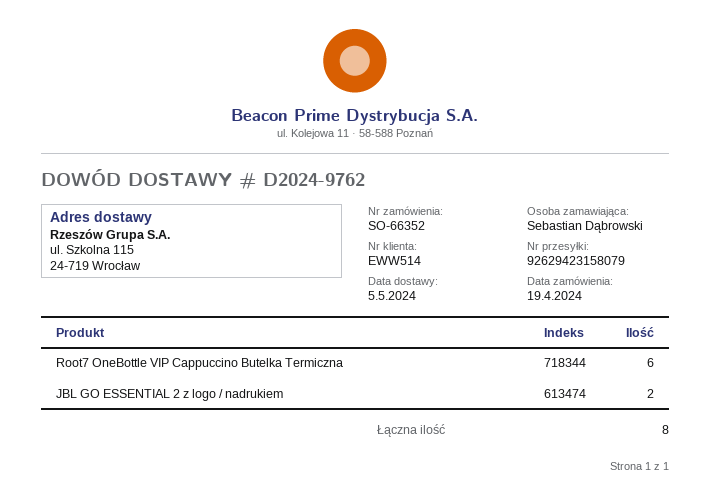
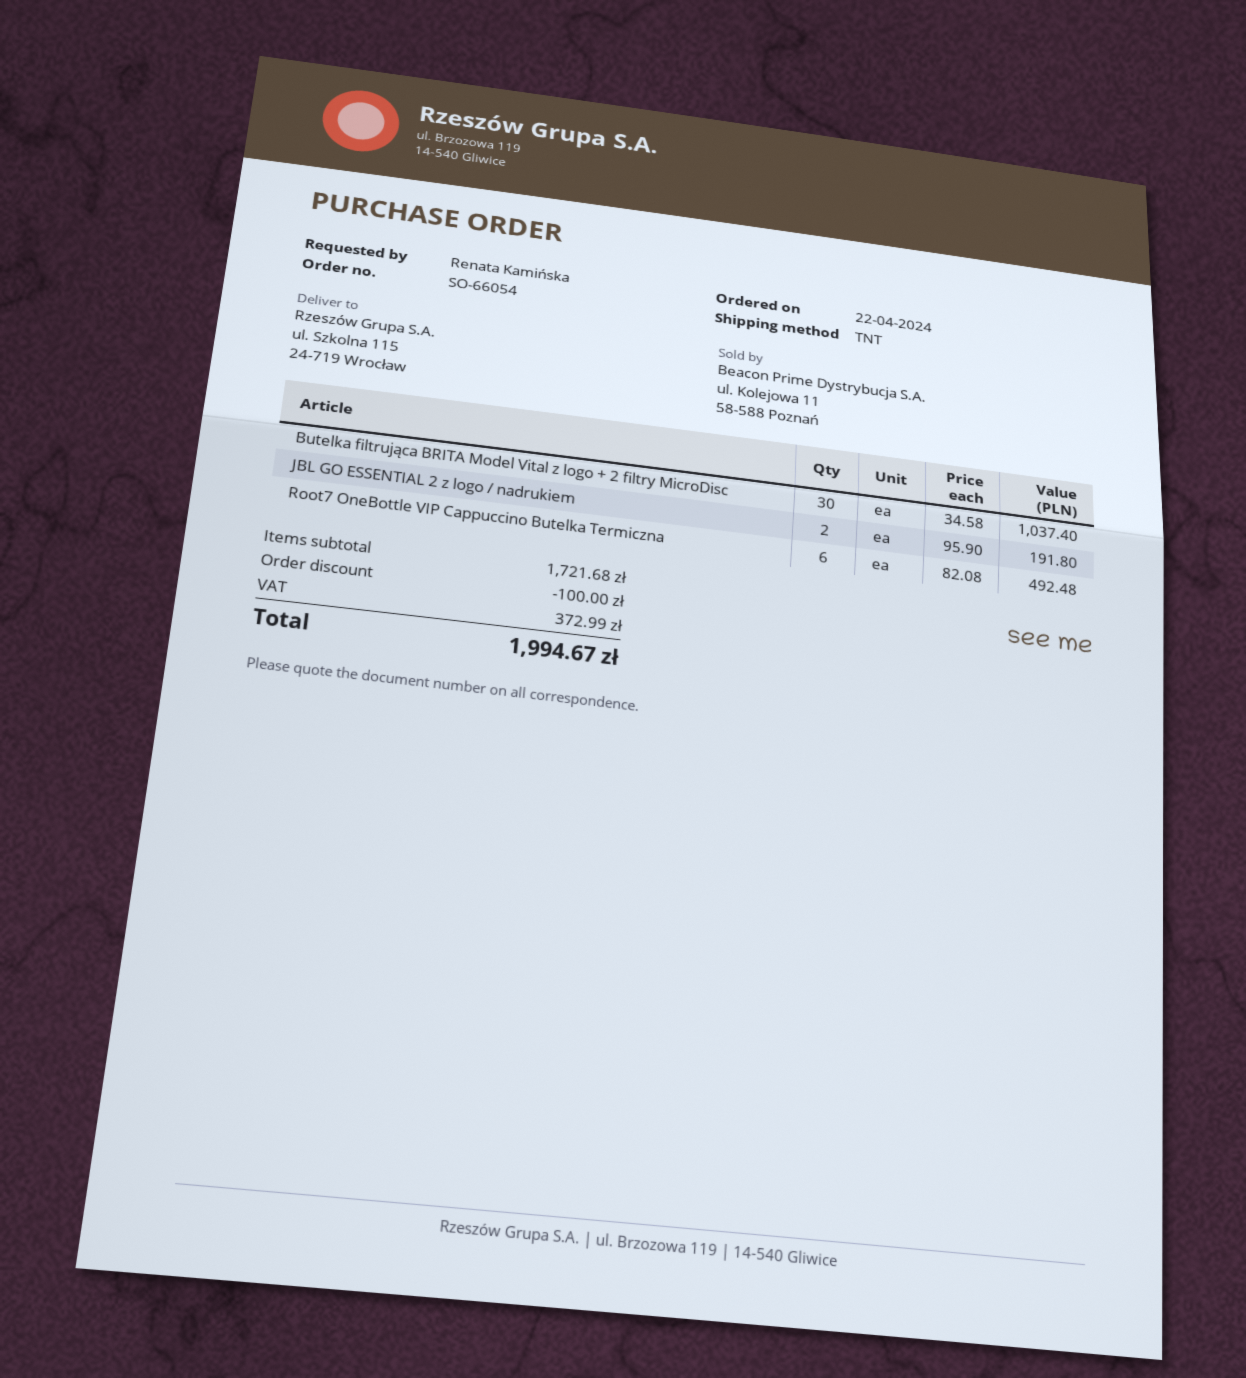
order number: SO-66352 -> SO-66054
order date: 2024-04-19 -> 2024-04-22
ordered by: Sebastian Dąbrowski -> Renata Kamińska
Butelka filtrująca BRITA Model Vital z logo + 2 filtry MicroDisc: none -> 30

